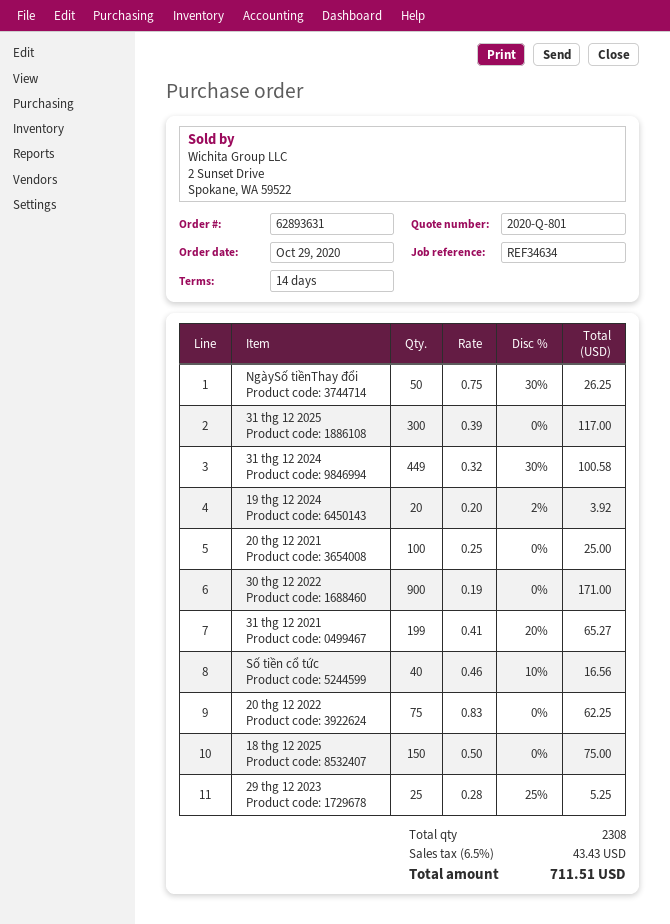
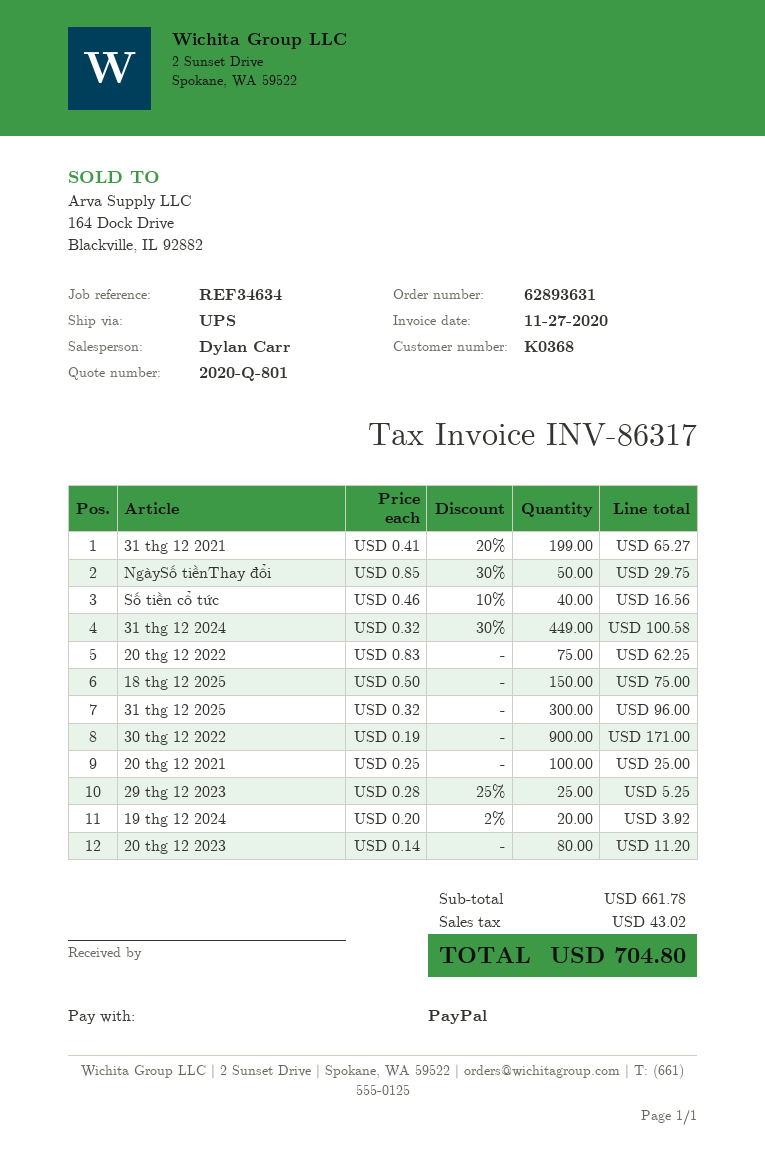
NgàySố tiềnThay đổi: 50 x 0.75 - 30% = 26.25 -> 50 x 0.85 - 30% = 29.75
31 thg 12 2025: 300 x 0.39 = 117.00 -> 300 x 0.32 = 96.00
20 thg 12 2023: none -> 80 x 0.14 = 11.20
tax: 43.43 -> 43.02
total: 711.51 -> 704.80

